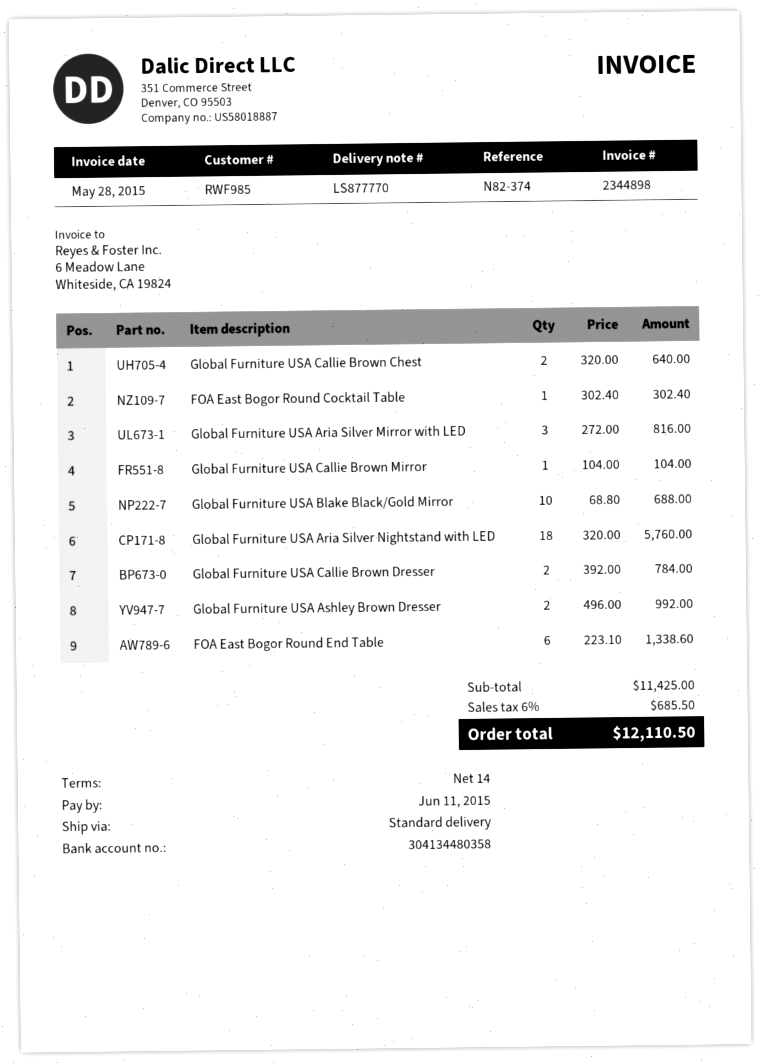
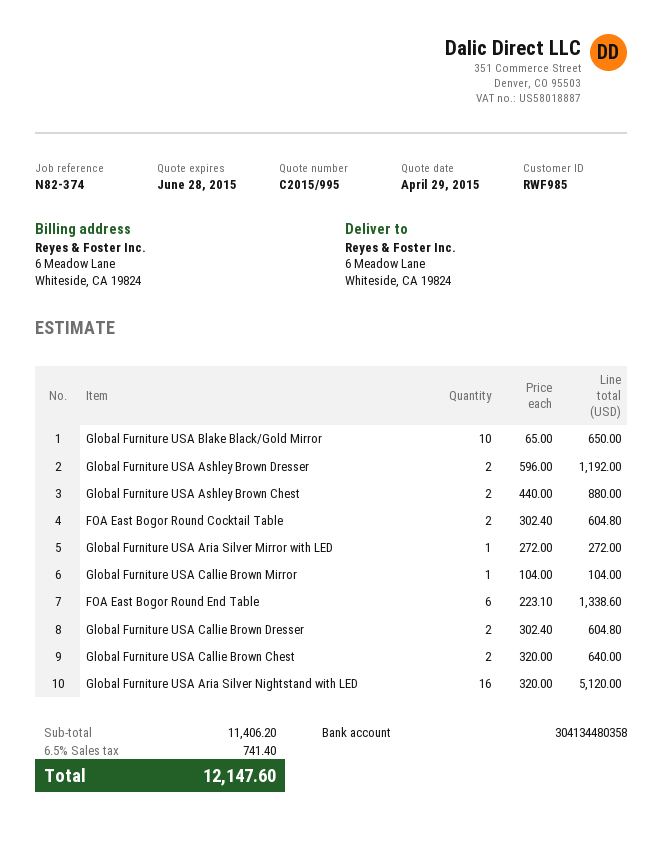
FOA East Bogor Round Cocktail Table: 1 x 302.40 = 302.40 -> 2 x 302.40 = 604.80
Global Furniture USA Aria Silver Mirror with LED: 3 x 272.00 = 816.00 -> 1 x 272.00 = 272.00
Global Furniture USA Blake Black/Gold Mirror: 10 x 68.80 = 688.00 -> 10 x 65.00 = 650.00
Global Furniture USA Aria Silver Nightstand with LED: 18 x 320.00 = 5760.00 -> 16 x 320.00 = 5120.00
Global Furniture USA Callie Brown Dresser: 2 x 392.00 = 784.00 -> 2 x 302.40 = 604.80
Global Furniture USA Ashley Brown Dresser: 2 x 496.00 = 992.00 -> 2 x 596.00 = 1192.00
Global Furniture USA Ashley Brown Chest: none -> 2 x 440.00 = 880.00
subtotal: 11425.00 -> 11406.20
tax: 6% = 685.50 -> 6.5% = 741.40
total: 12110.50 -> 12147.60

